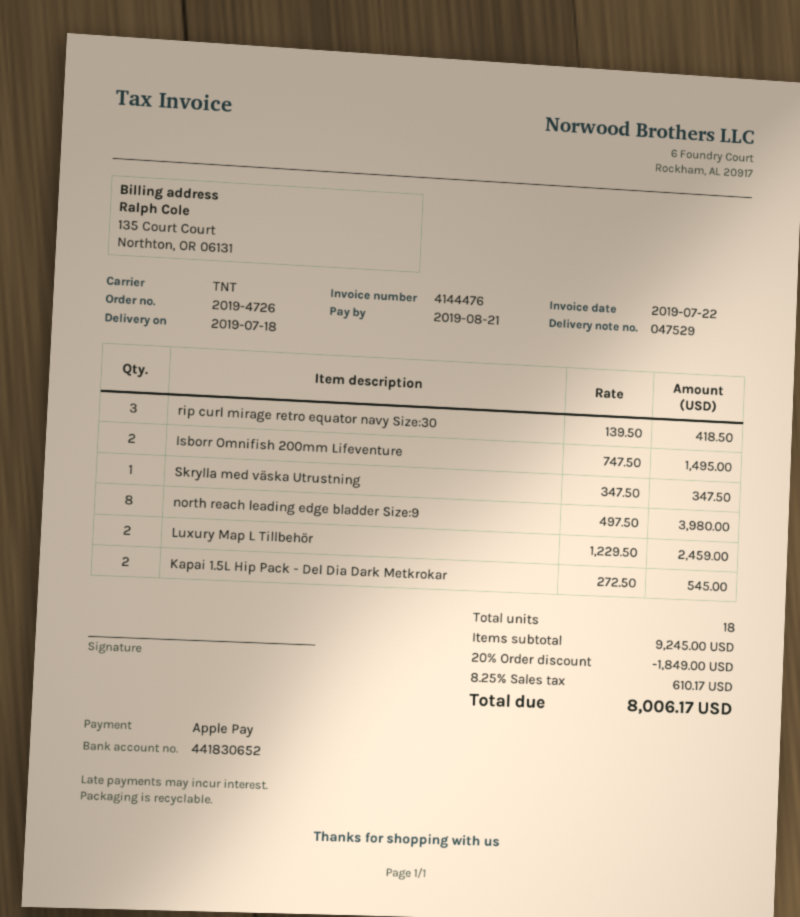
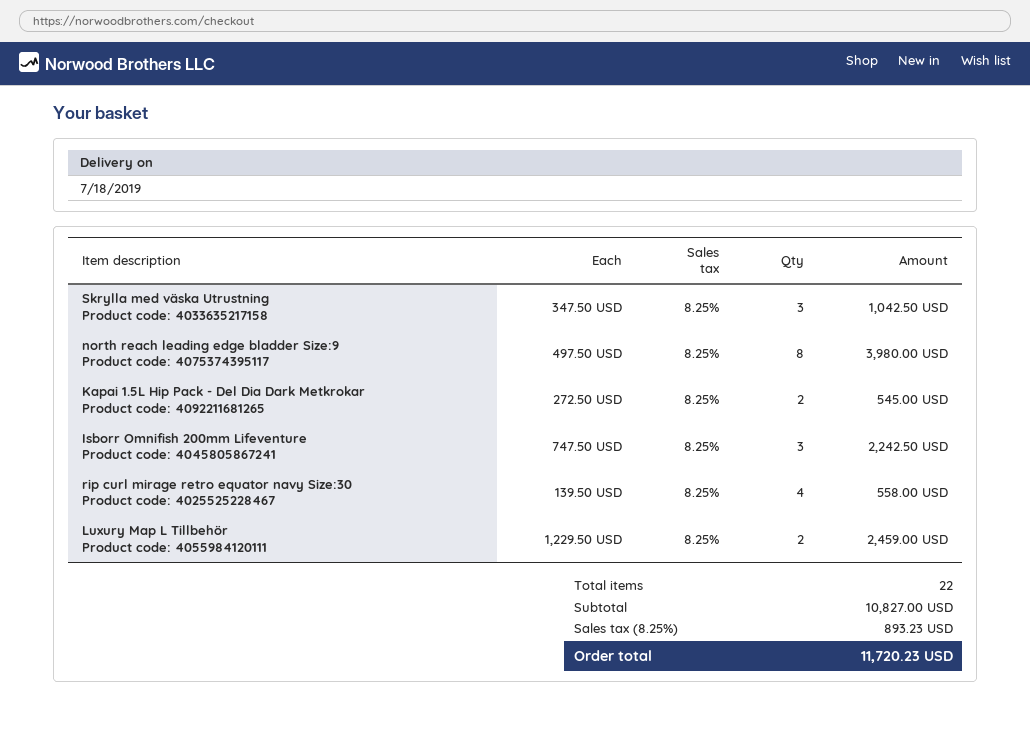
rip curl mirage retro equator navy Size:30: 3 x 139.50 = 418.50 -> 4 x 139.50 = 558.00
Isborr Omnifish 200mm Lifeventure: 2 x 747.50 = 1495.00 -> 3 x 747.50 = 2242.50
Skrylla med väska Utrustning: 1 x 347.50 = 347.50 -> 3 x 347.50 = 1042.50
total quantity: 18 -> 22
subtotal: 9245.00 -> 10827.00
discount: 20% = 1849.00 -> none
tax: 8.25% = 610.17 -> 8.25% = 893.23
total: 8006.17 -> 11720.23

